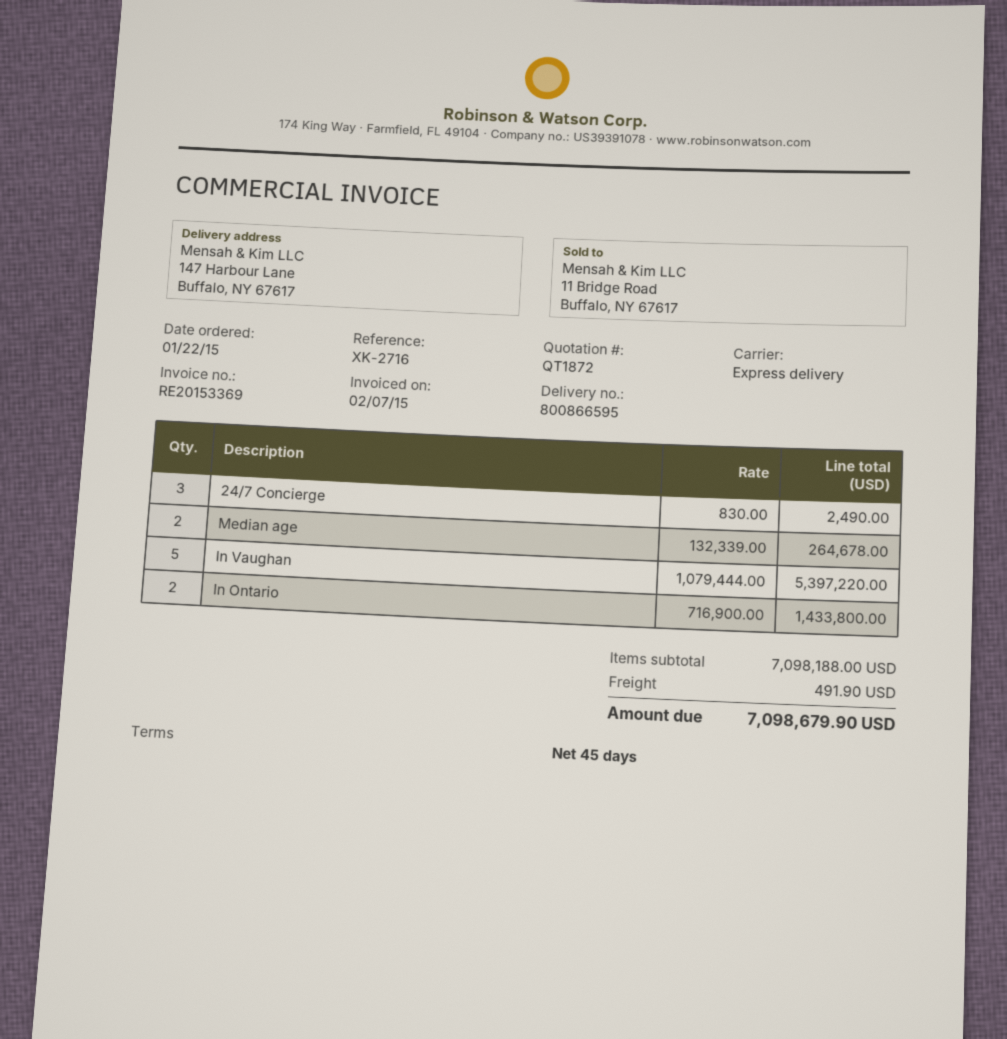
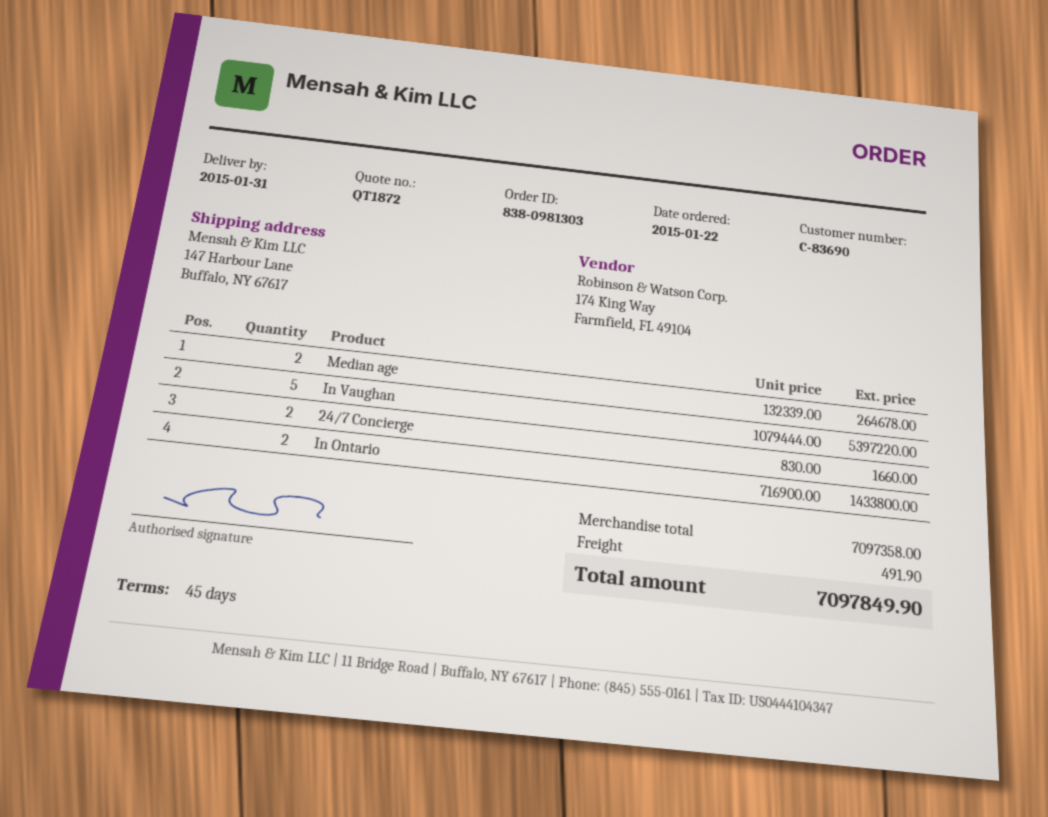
24/7 Concierge: 3 x 830.00 = 2490.00 -> 2 x 830.00 = 1660.00
subtotal: 7098188.00 -> 7097358.00
total: 7098679.90 -> 7097849.90

